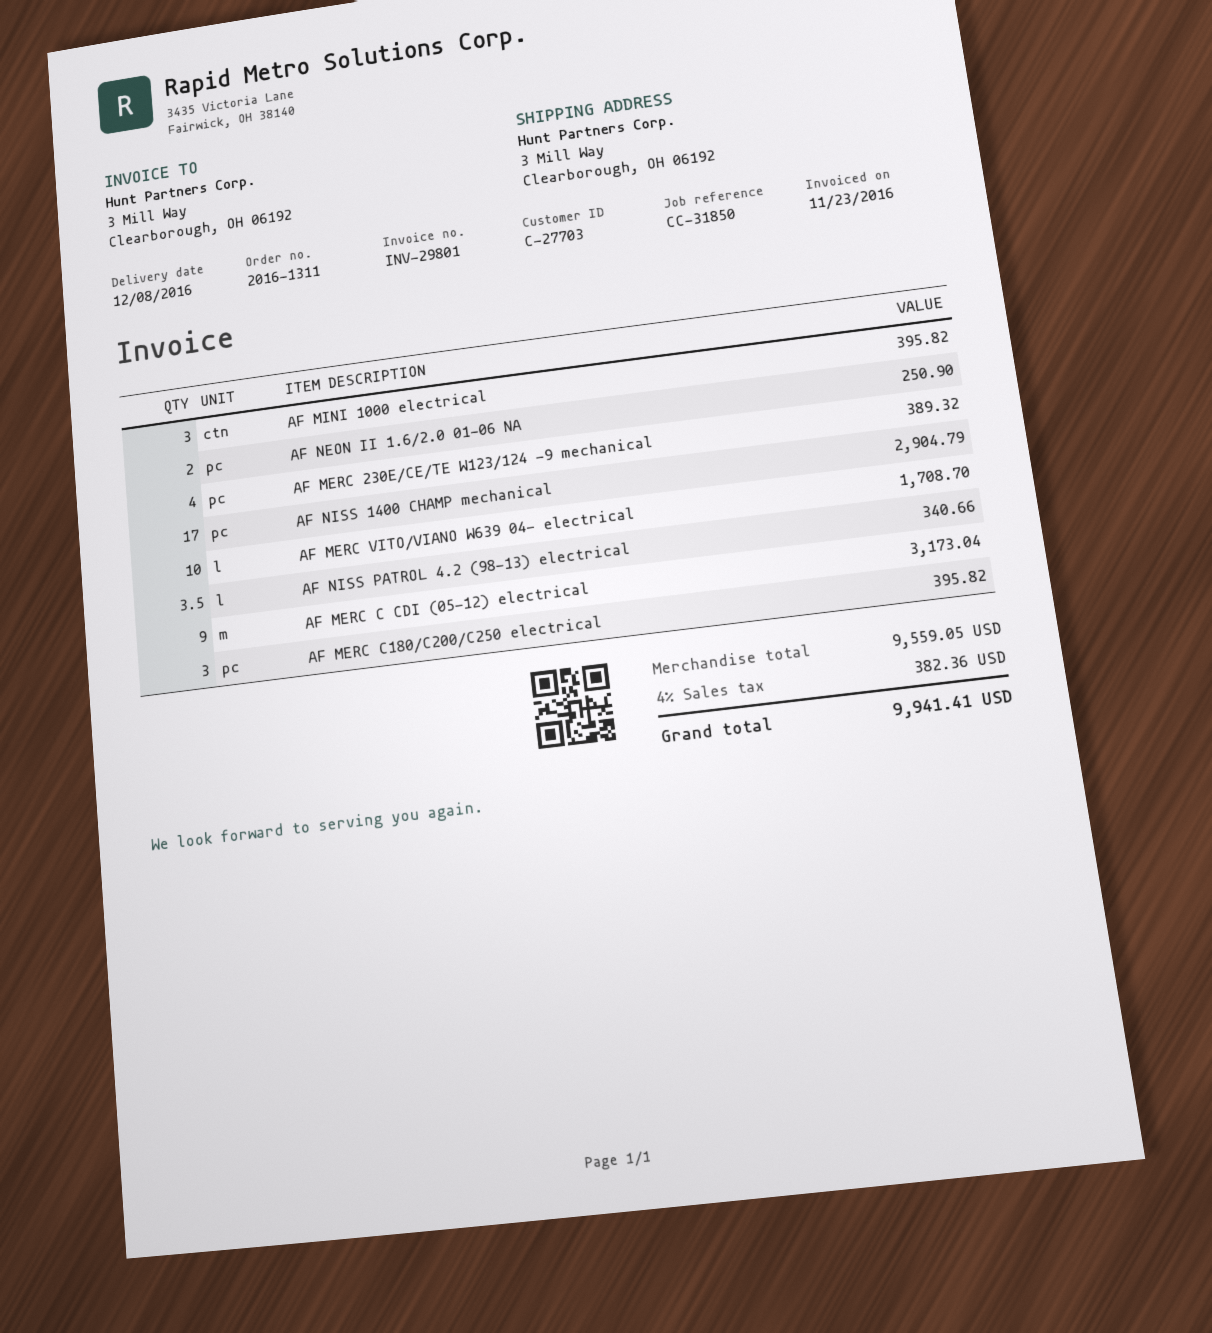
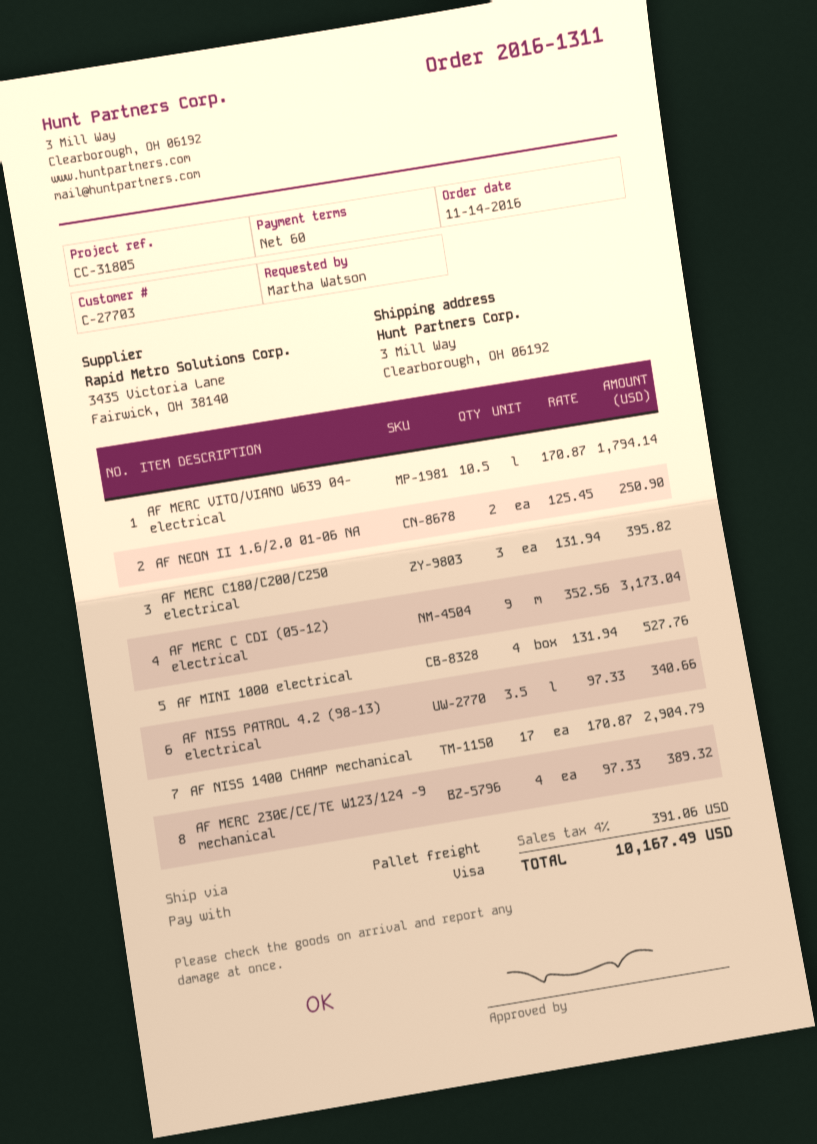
reference: CC-31850 -> CC-31805
AF MINI 1000 electrical: 3 for 395.82 -> 4 for 527.76
AF MERC VITO/VIANO W639 04- electrical: 10 for 1708.70 -> 10.5 for 1794.14
tax: 4% = 382.36 -> 4% = 391.06
total: 9941.41 -> 10167.49

